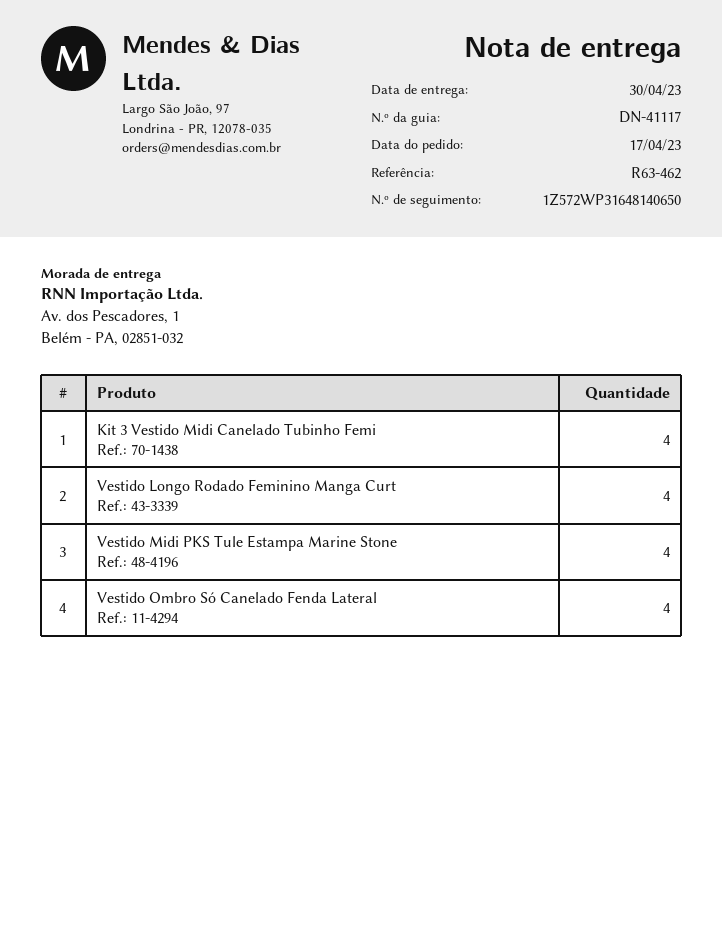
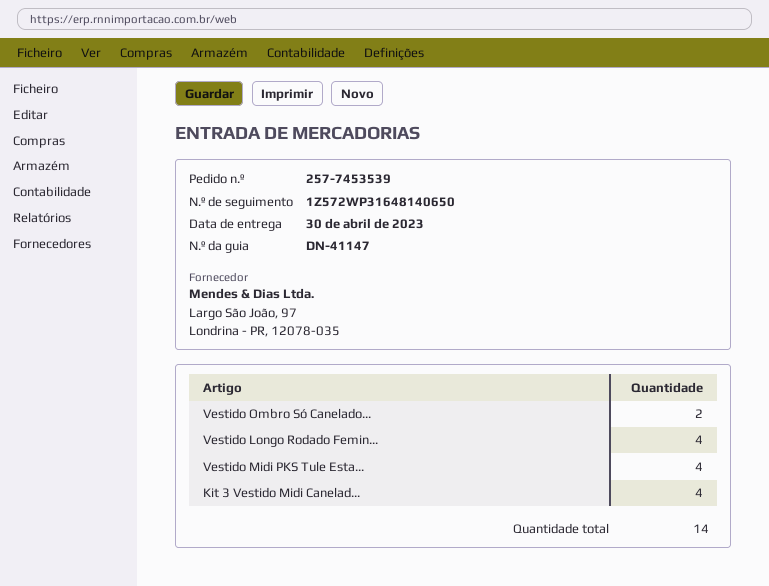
delivery note number: DN-41117 -> DN-41147
Vestido Ombro Só Canelado Fenda Lateral: 4 -> 2

